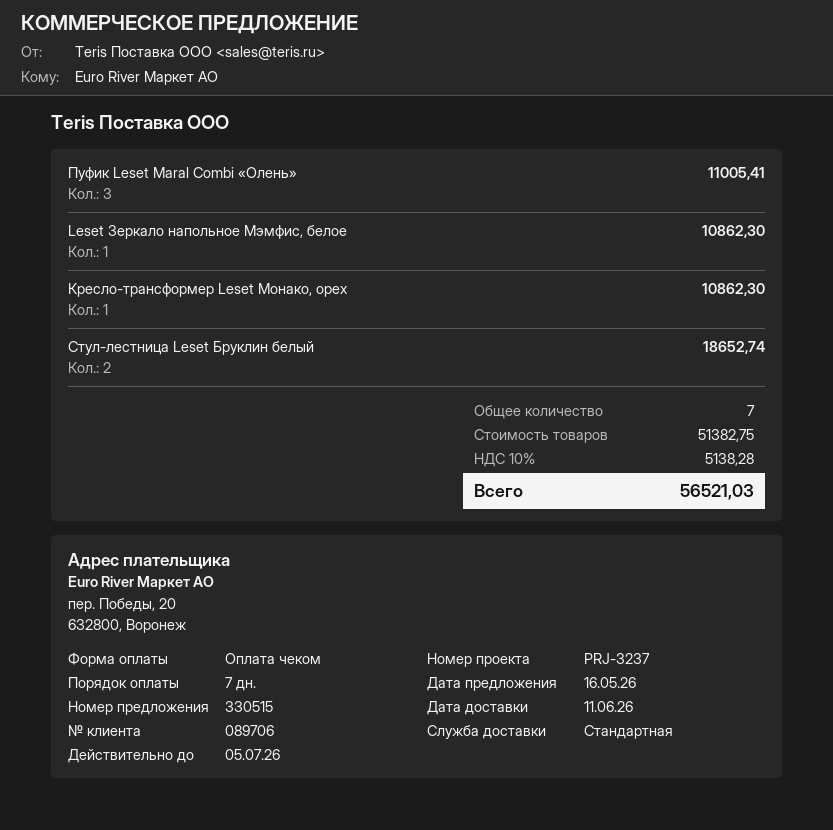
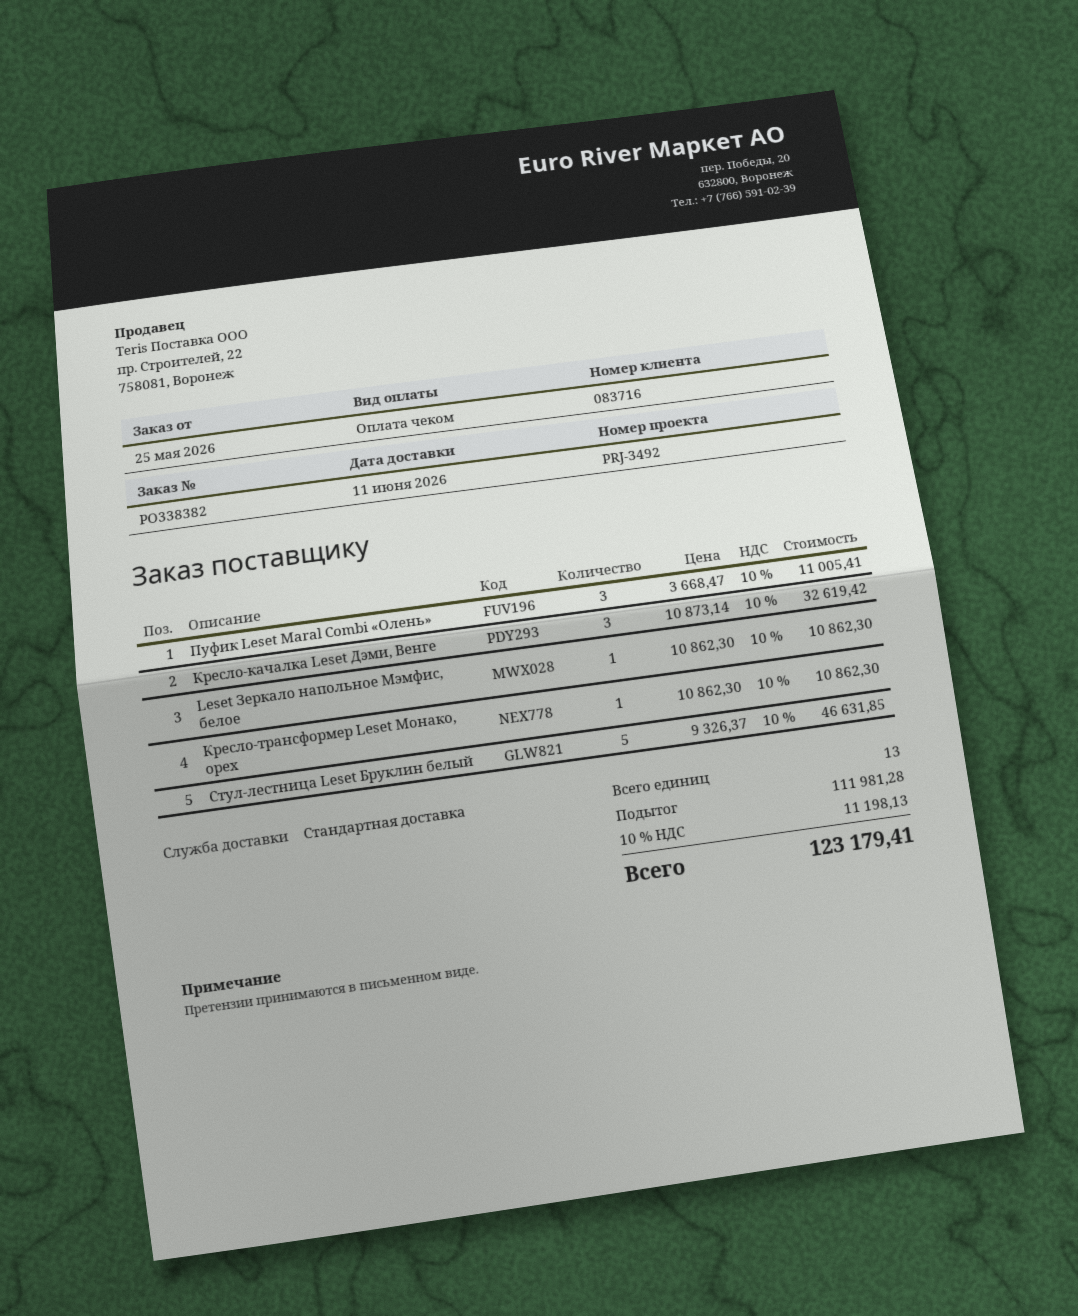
customer number: 089706 -> 083716
reference: PRJ-3237 -> PRJ-3492
Стул-лестница Leset Бруклин белый: 2 for 18652.74 -> 5 for 46631.85
Кресло-качалка Leset Дэми, Венге: none -> 3 for 32619.42
total quantity: 7 -> 13
subtotal: 51382.75 -> 111981.28
tax: 10% = 5138.28 -> 10% = 11198.13
total: 56521.03 -> 123179.41

